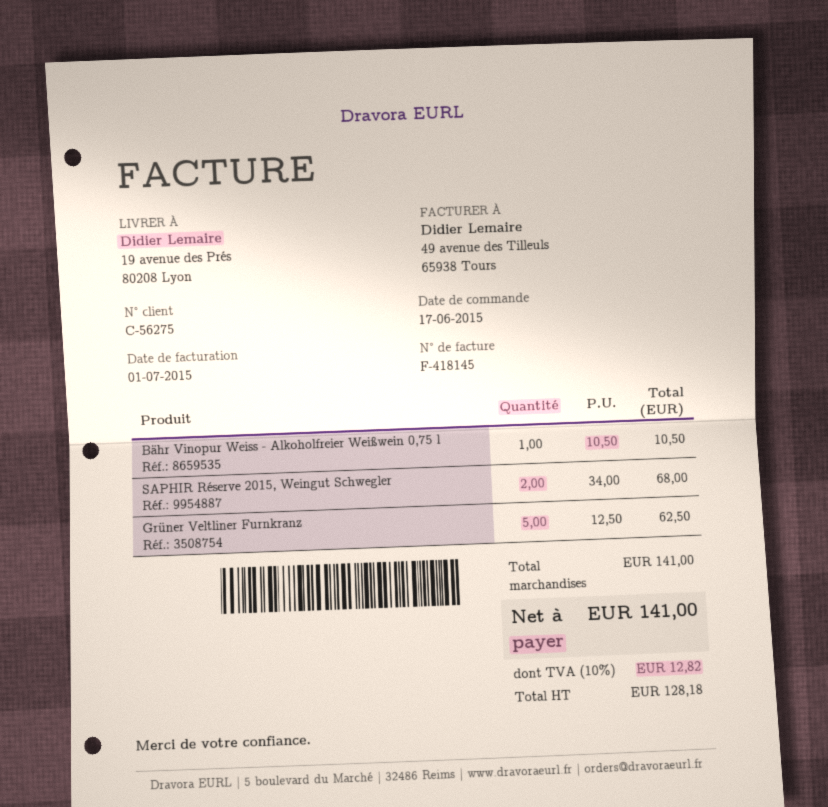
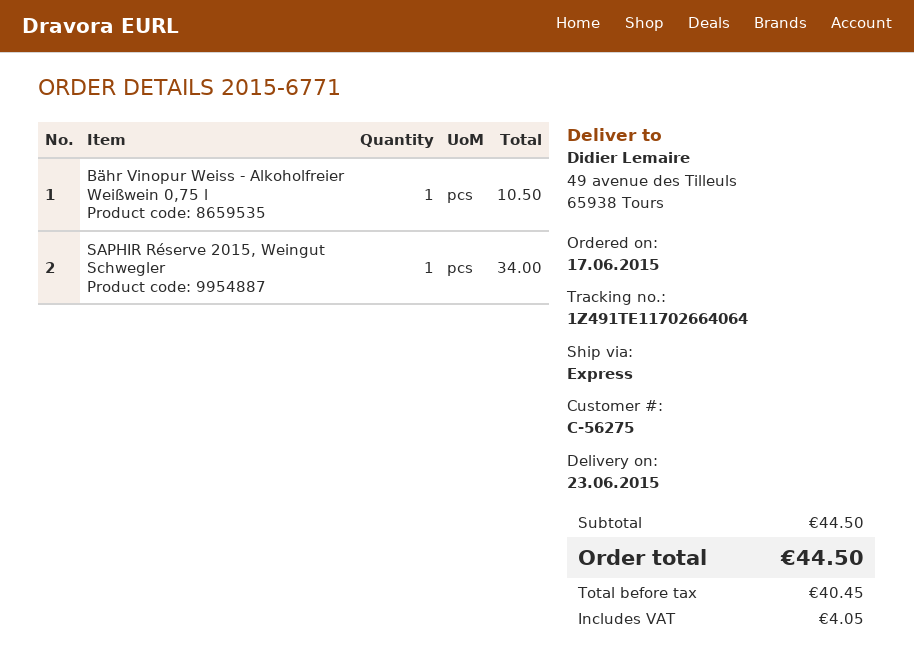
ship to: 19 avenue des Prés, 80208 Lyon -> 49 avenue des Tilleuls, 65938 Tours
SAPHIR Réserve 2015, Weingut Schwegler: 2 for 68.00 -> 1 for 34.00
Grüner Veltliner Furnkranz: 5 for 62.50 -> none
subtotal: 141.00 -> 44.50
net: 128.18 -> 40.45
tax: 12.82 -> 4.05
total: 141.00 -> 44.50

